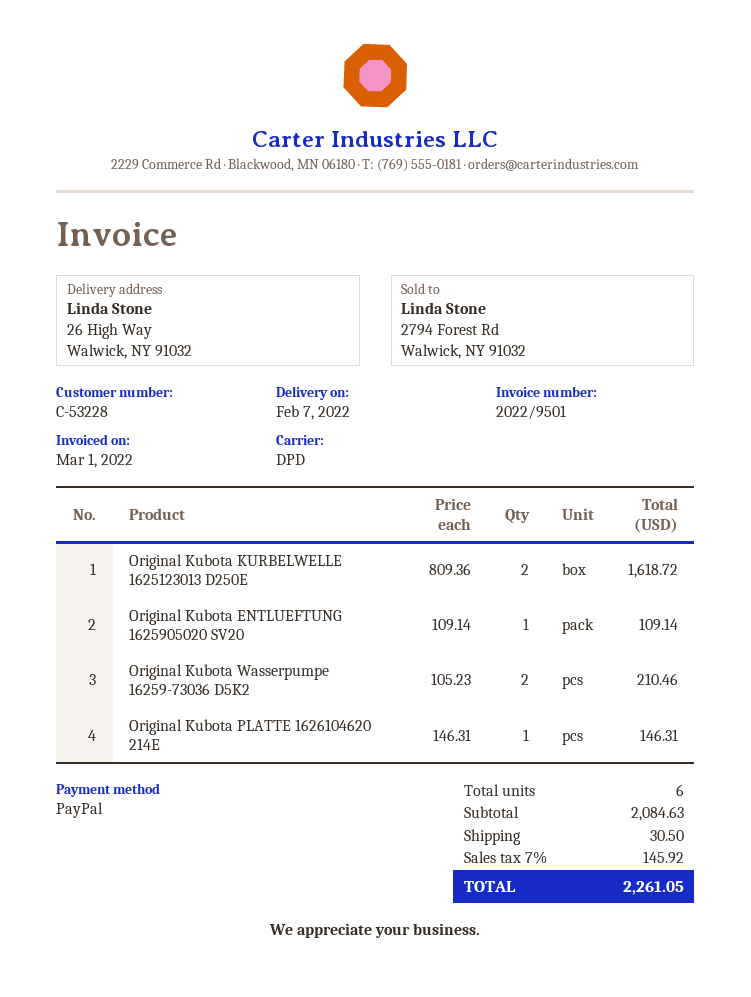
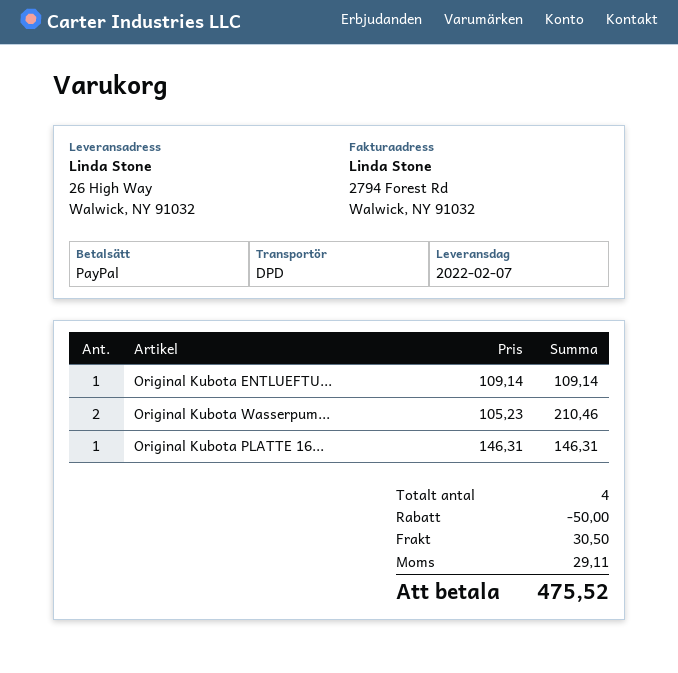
Original Kubota KURBELWELLE 1625123013 D250E: 2 x 809.36 = 1618.72 -> none
total quantity: 6 -> 4
discount: none -> 50.00
tax: 145.92 -> 29.11
total: 2261.05 -> 475.52

